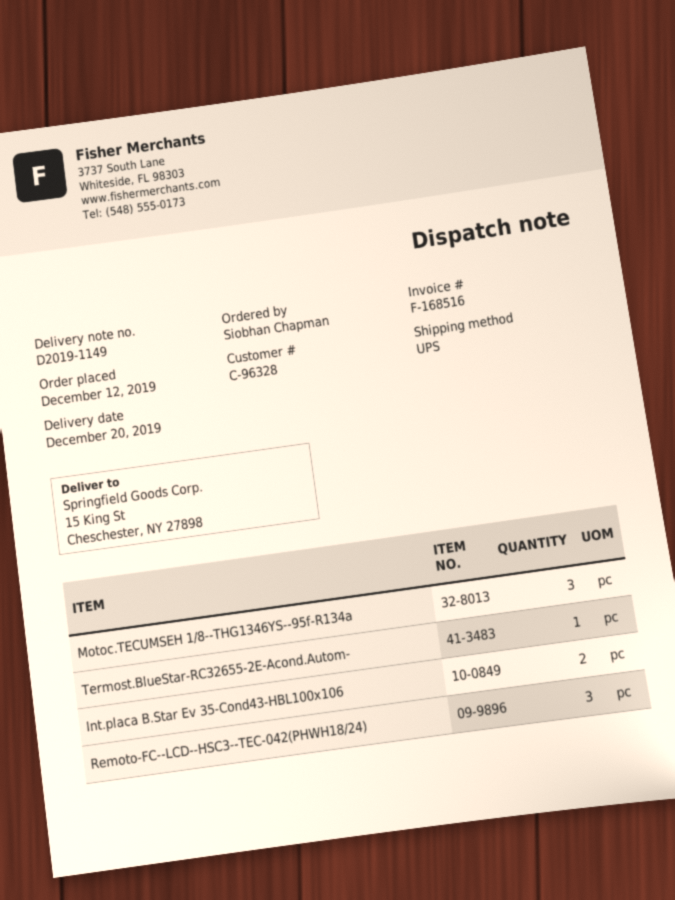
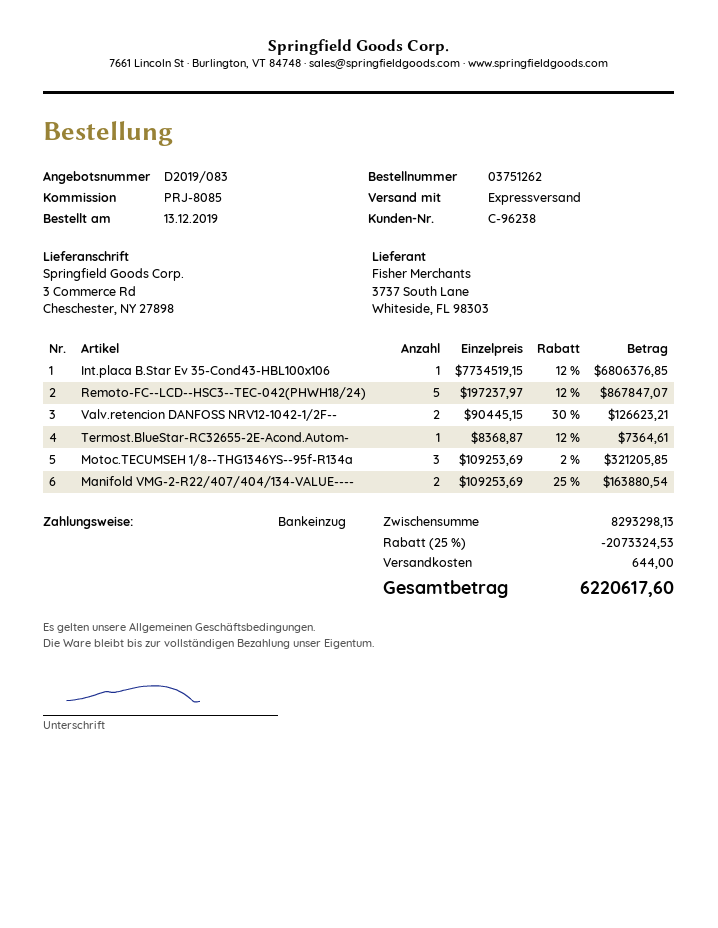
order date: 2019-12-12 -> 2019-12-13
customer number: C-96328 -> C-96238
shipping method: UPS -> express
ship to: 15 King St, Cheschester, NY 27898 -> 3 Commerce Rd, Cheschester, NY 27898
Int.placa B.Star Ev 35-Cond43-HBL100x106: 2 -> 1
Remoto-FC--LCD--HSC3--TEC-042(PHWH18/24): 3 -> 5
Valv.retencion DANFOSS NRV12-1042-1/2F--: none -> 2
Manifold VMG-2-R22/407/404/134-VALUE----: none -> 2

